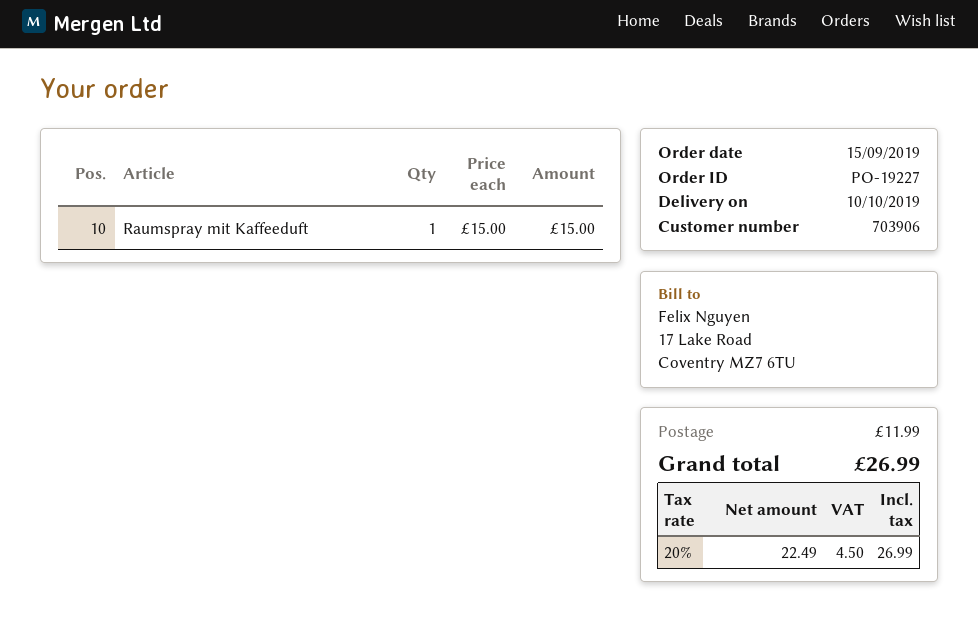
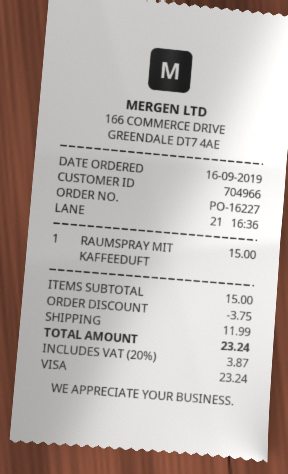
order number: PO-19227 -> PO-16227
order date: 2019-09-15 -> 2019-09-16
customer number: 703906 -> 704966
discount: none -> 3.75
tax: 20% = 4.50 -> 20% = 3.87
total: 26.99 -> 23.24

